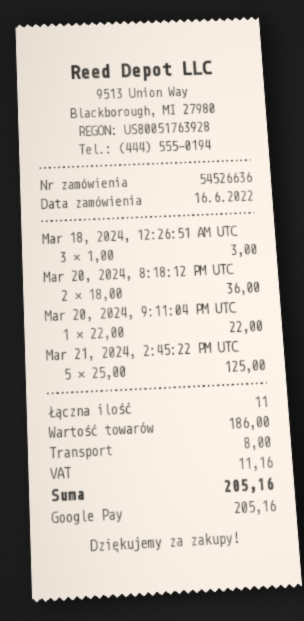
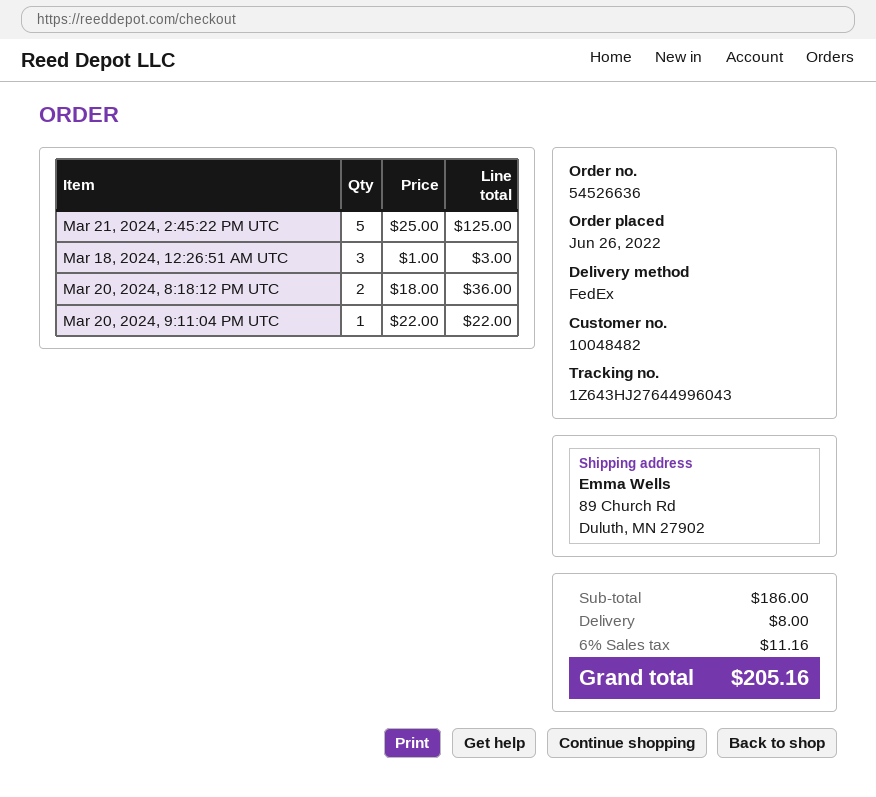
order date: 2022-06-16 -> 2022-06-26

